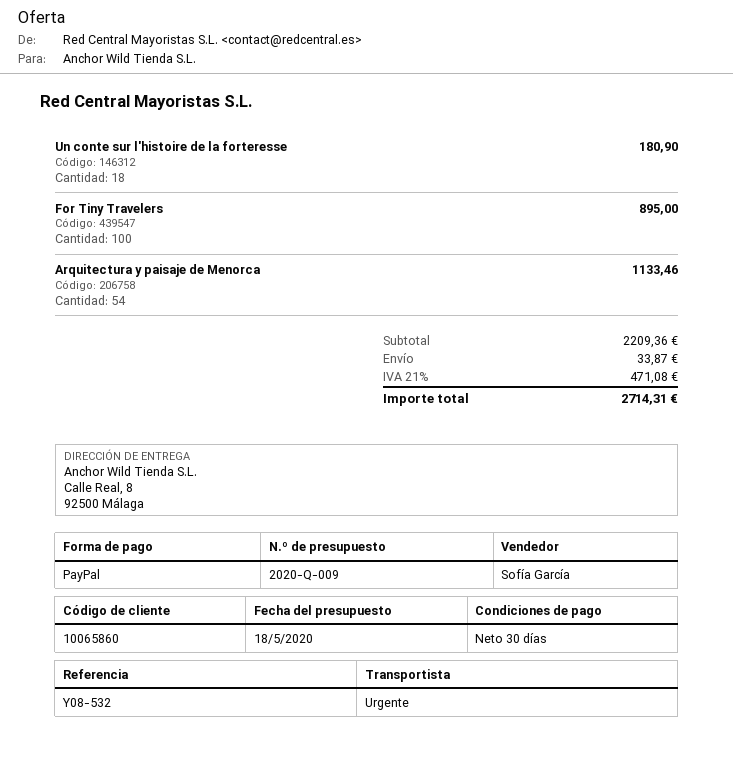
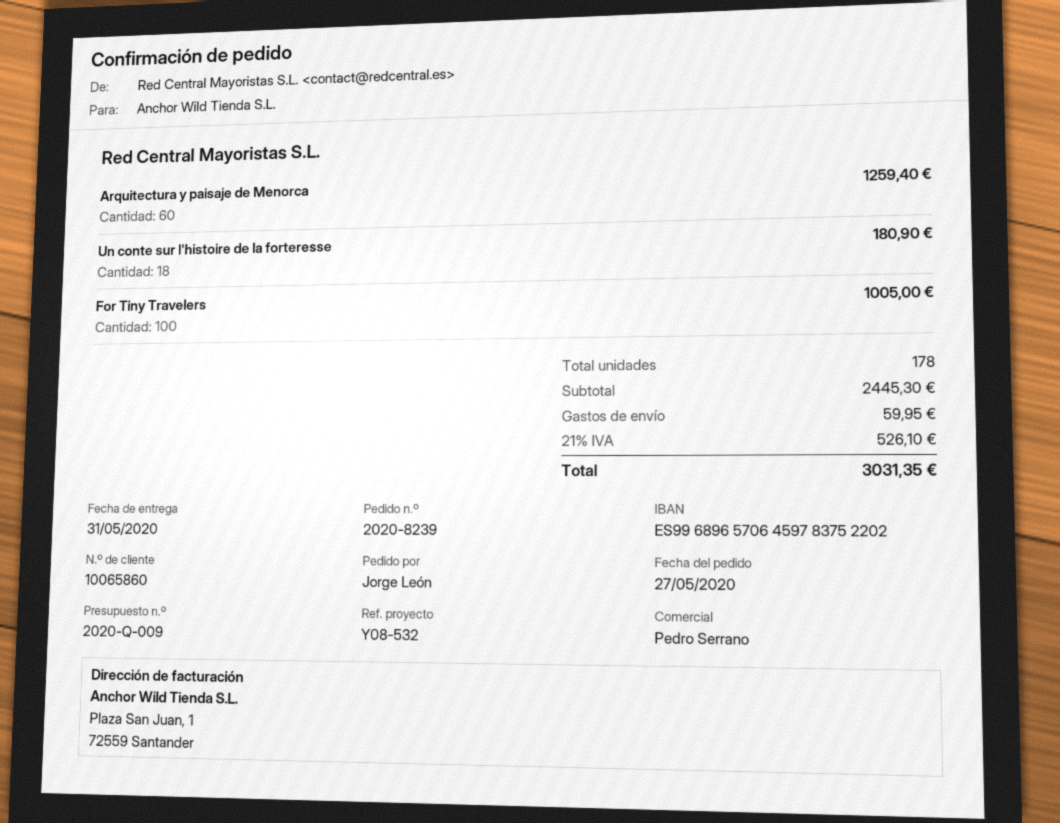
sales rep: Sofía García -> Pedro Serrano
For Tiny Travelers: 100 for 895.00 -> 100 for 1005.00
Arquitectura y paisaje de Menorca: 54 for 1133.46 -> 60 for 1259.40
subtotal: 2209.36 -> 2445.30
shipping: 33.87 -> 59.95
tax: 21% = 471.08 -> 21% = 526.10
total: 2714.31 -> 3031.35

